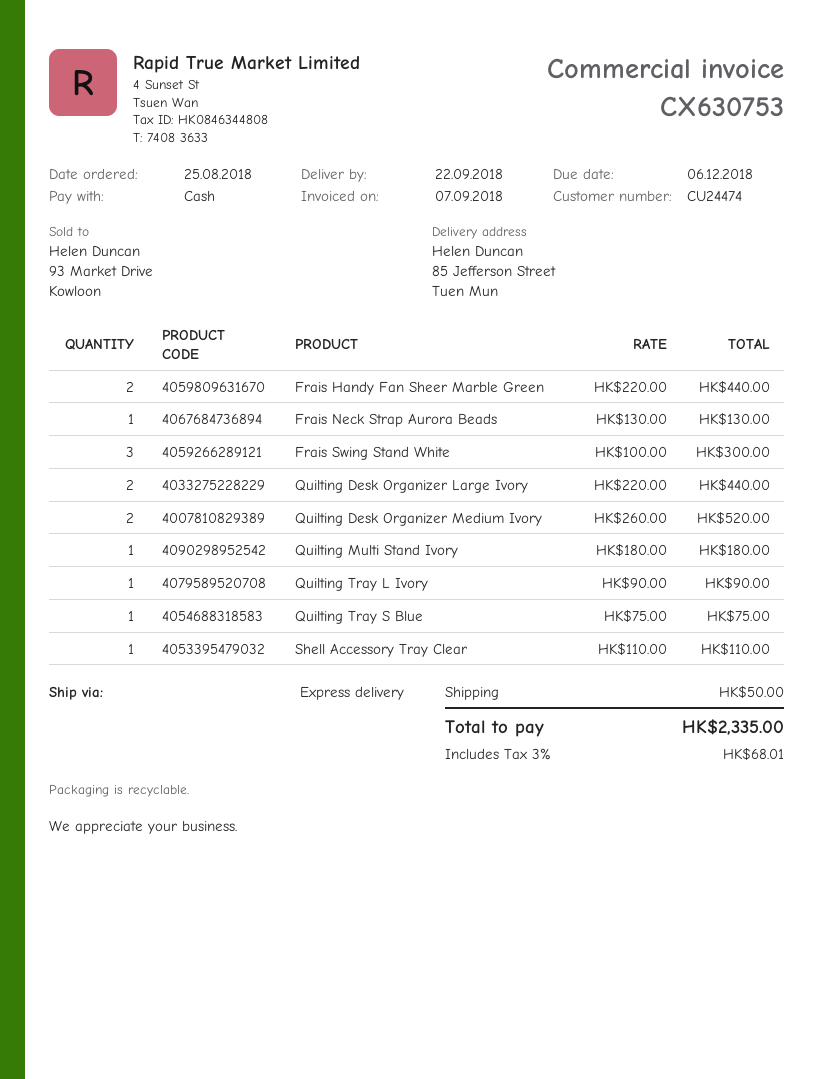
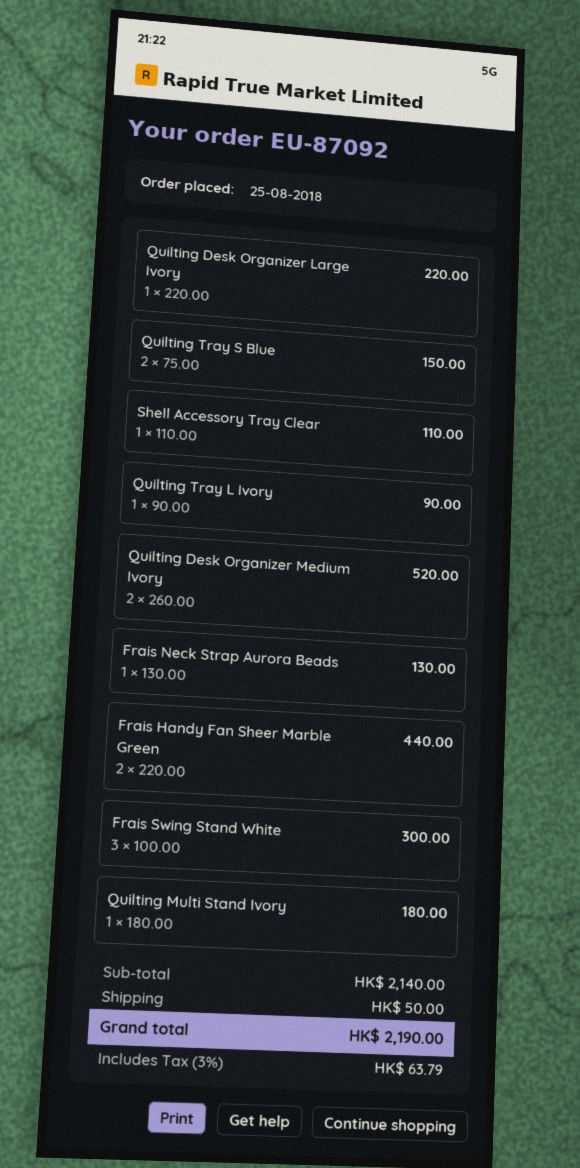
Quilting Desk Organizer Large Ivory: 2 x 220.00 = 440.00 -> 1 x 220.00 = 220.00
Quilting Tray S Blue: 1 x 75.00 = 75.00 -> 2 x 75.00 = 150.00
tax: 3% = 68.01 -> 3% = 63.79
total: 2335.00 -> 2190.00

